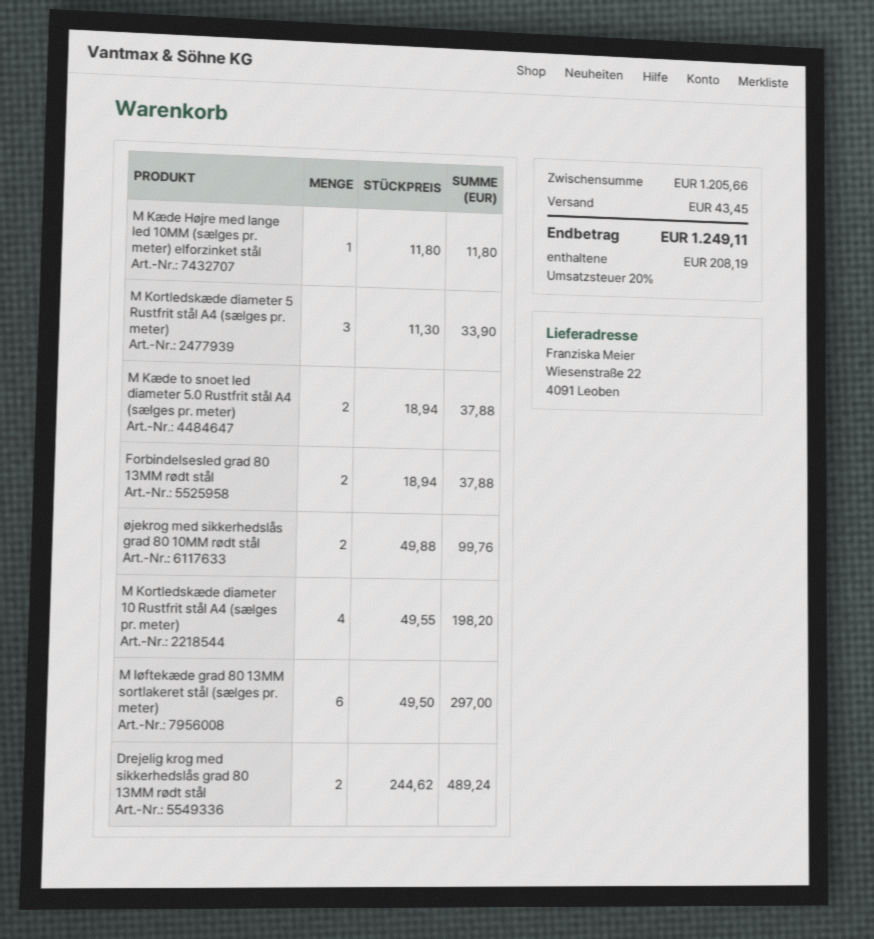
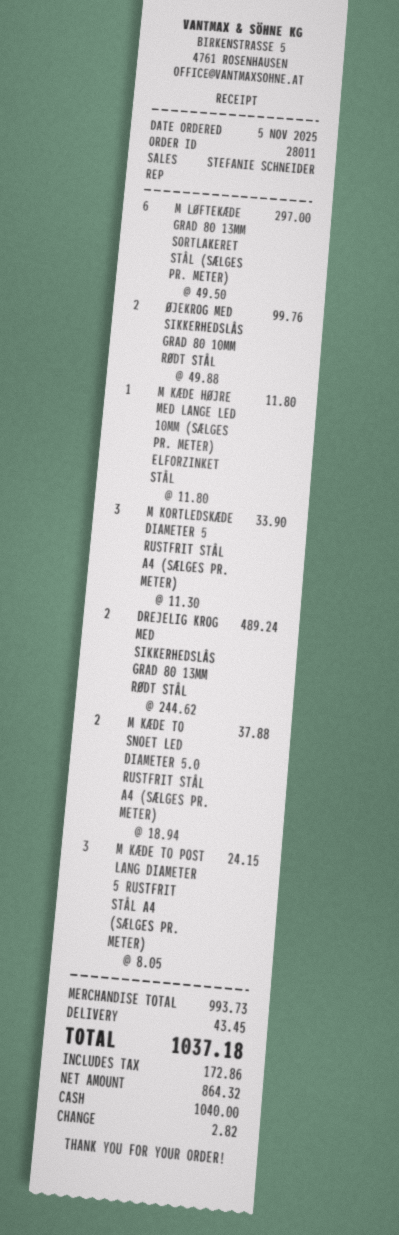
Forbindelsesled grad 80 13MM rødt stål: 2 x 18.94 = 37.88 -> none
M Kortledskæde diameter 10 Rustfrit stål A4 (sælges pr. meter): 4 x 49.55 = 198.20 -> none
M KÆDE TO POST LANG DIAMETER 5 RUSTFRIT STÅL A4 (SÆLGES PR. METER): none -> 3 x 8.05 = 24.15
subtotal: 1205.66 -> 993.73
tax: 208.19 -> 172.86
total: 1249.11 -> 1037.18

